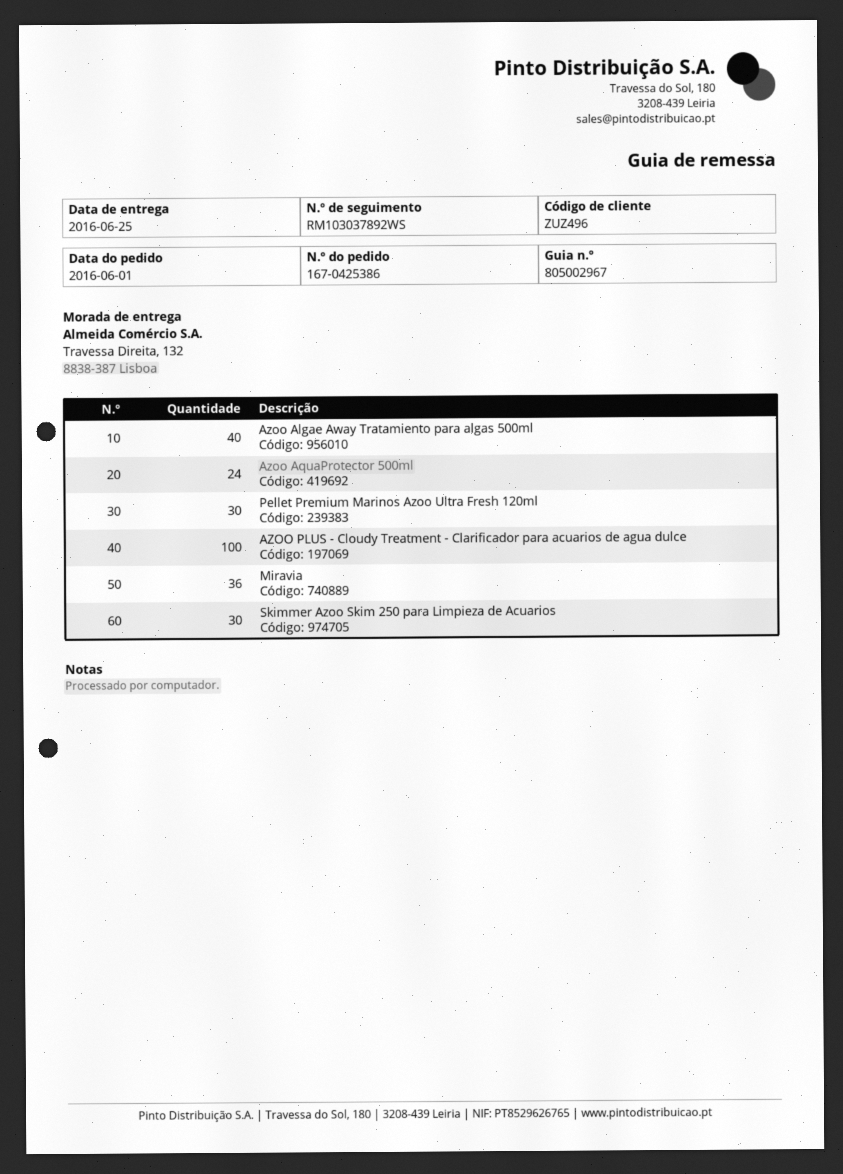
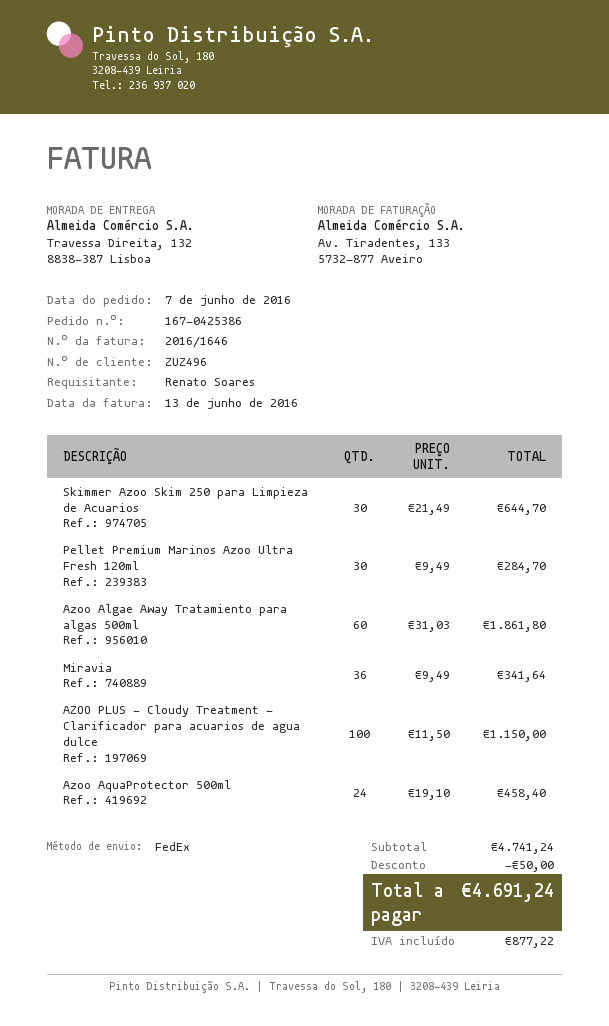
order date: 2016-06-01 -> 2016-06-07
Azoo Algae Away Tratamiento para algas 500ml: 40 -> 60

